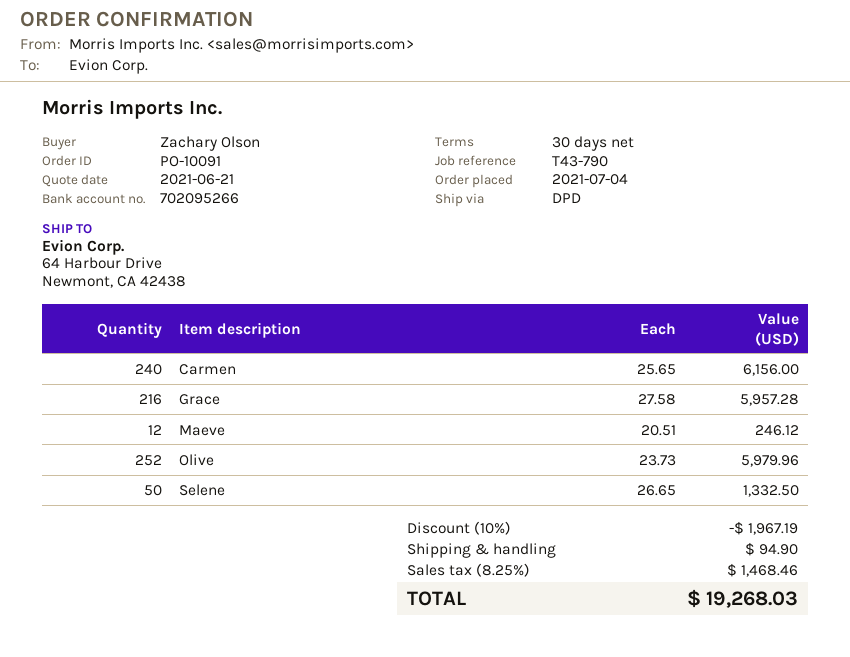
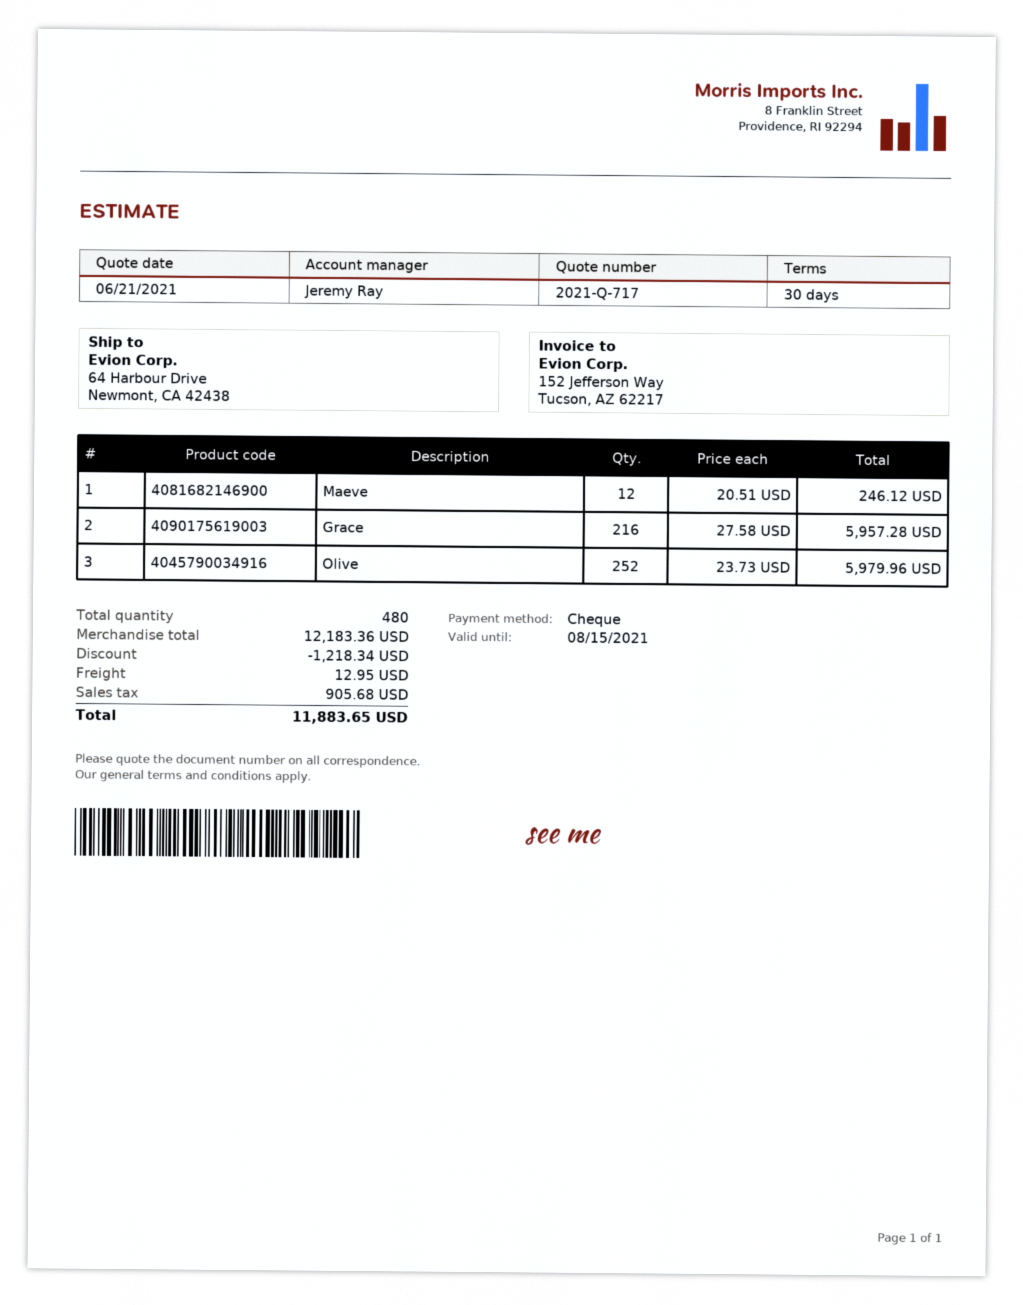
Carmen: 240 x 25.65 = 6156.00 -> none
Selene: 50 x 26.65 = 1332.50 -> none
discount: 1967.19 -> 1218.34
shipping: 94.90 -> 12.95
tax: 1468.46 -> 905.68
total: 19268.03 -> 11883.65

